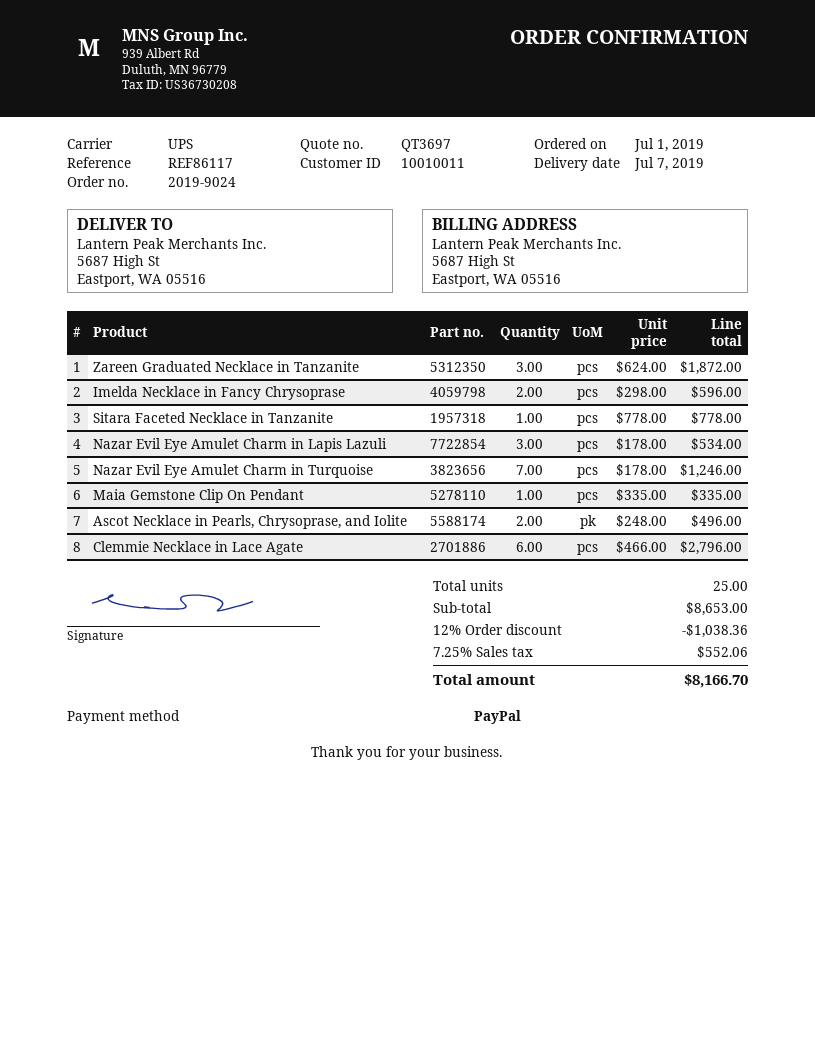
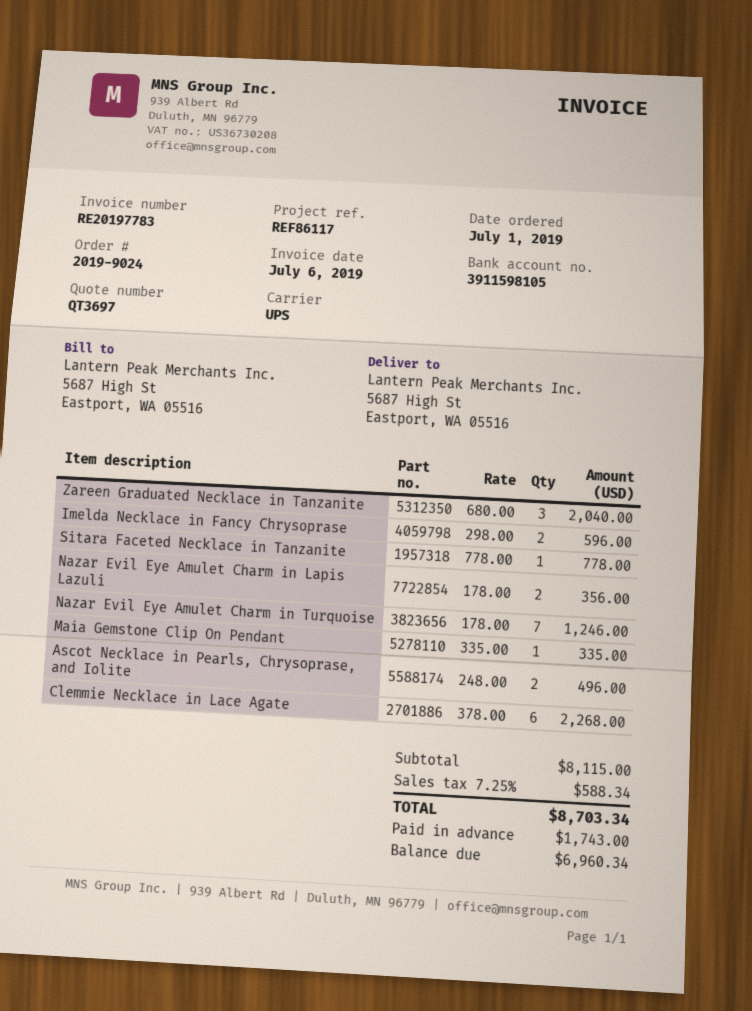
Zareen Graduated Necklace in Tanzanite: 3 x 624.00 = 1872.00 -> 3 x 680.00 = 2040.00
Nazar Evil Eye Amulet Charm in Lapis Lazuli: 3 x 178.00 = 534.00 -> 2 x 178.00 = 356.00
Clemmie Necklace in Lace Agate: 6 x 466.00 = 2796.00 -> 6 x 378.00 = 2268.00
subtotal: 8653.00 -> 8115.00
discount: 12% = 1038.36 -> none
tax: 7.25% = 552.06 -> 7.25% = 588.34
total: 8166.70 -> 8703.34

